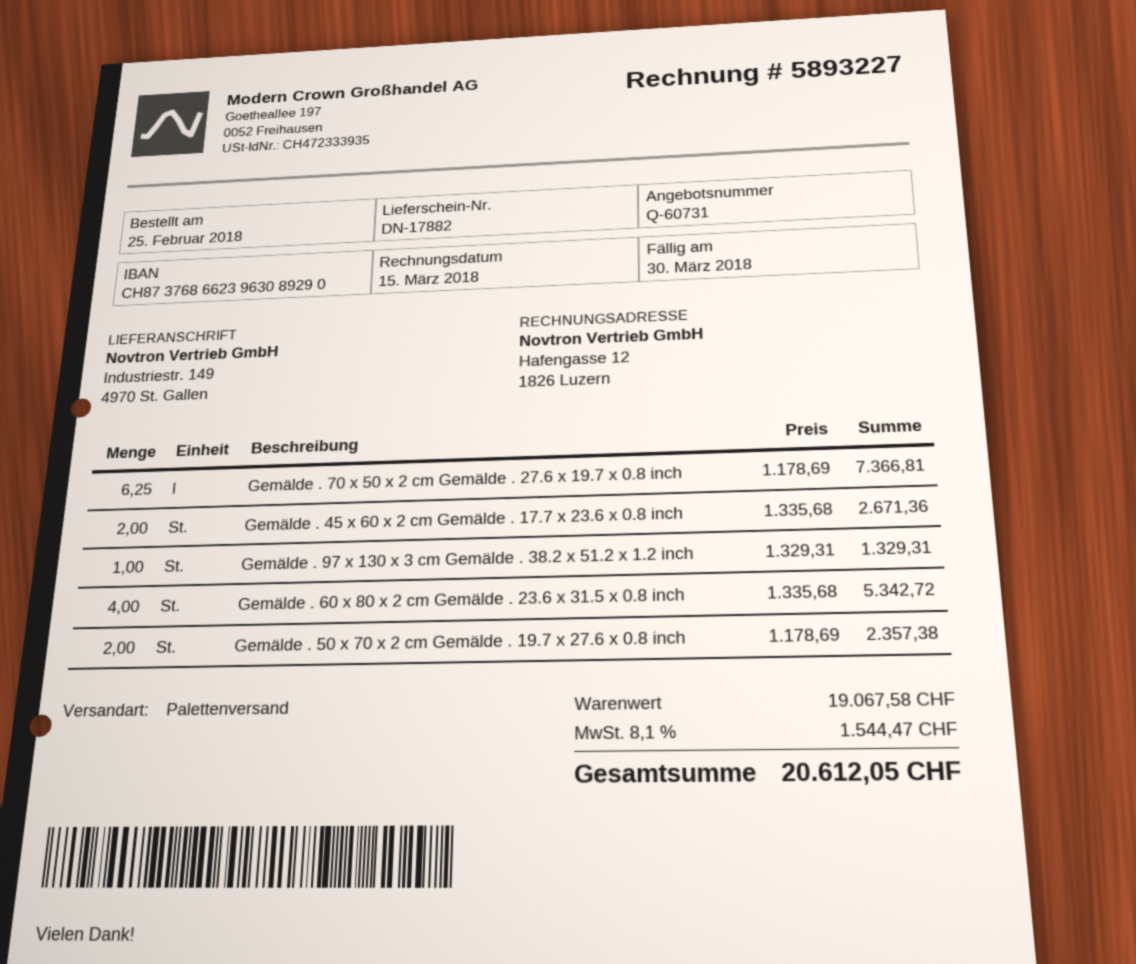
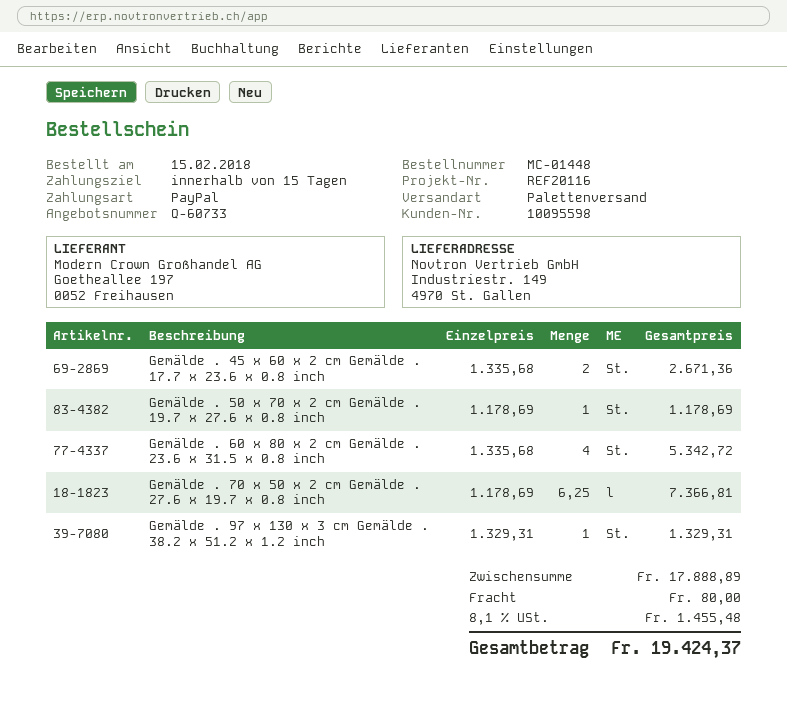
quote number: Q-60731 -> Q-60733
order date: 2018-02-25 -> 2018-02-15
Gemälde . 50 x 70 x 2 cm Gemälde . 19.7 x 27.6 x 0.8 inch: 2 x 1178.69 = 2357.38 -> 1 x 1178.69 = 1178.69
subtotal: 19067.58 -> 17888.89
shipping: none -> 80.00
tax: 8.1% = 1544.47 -> 8.1% = 1455.48
total: 20612.05 -> 19424.37

